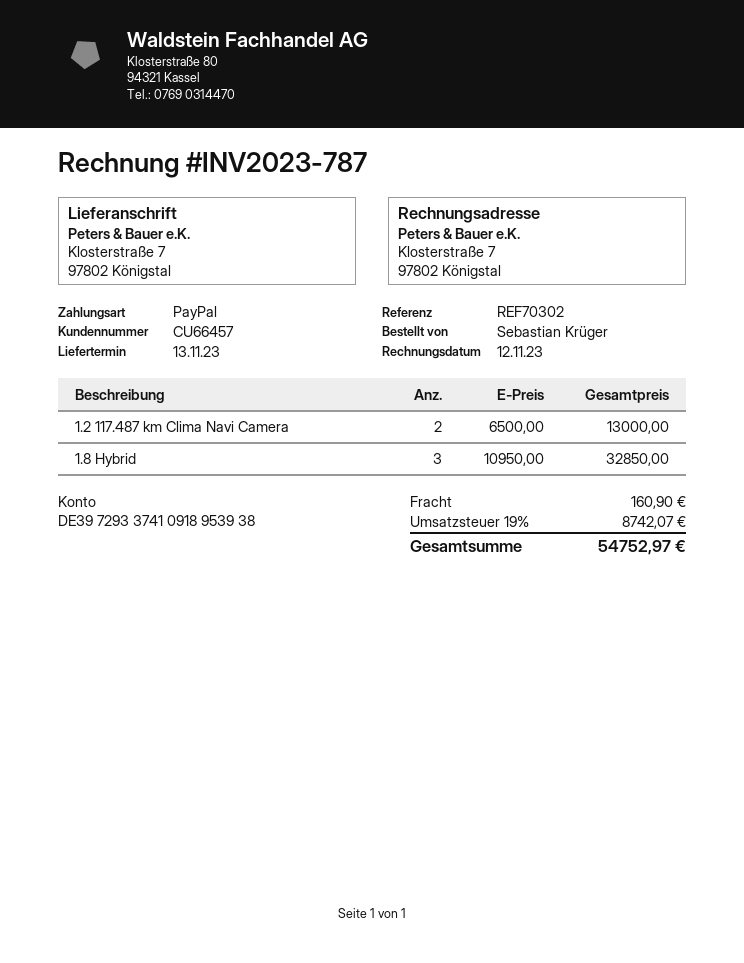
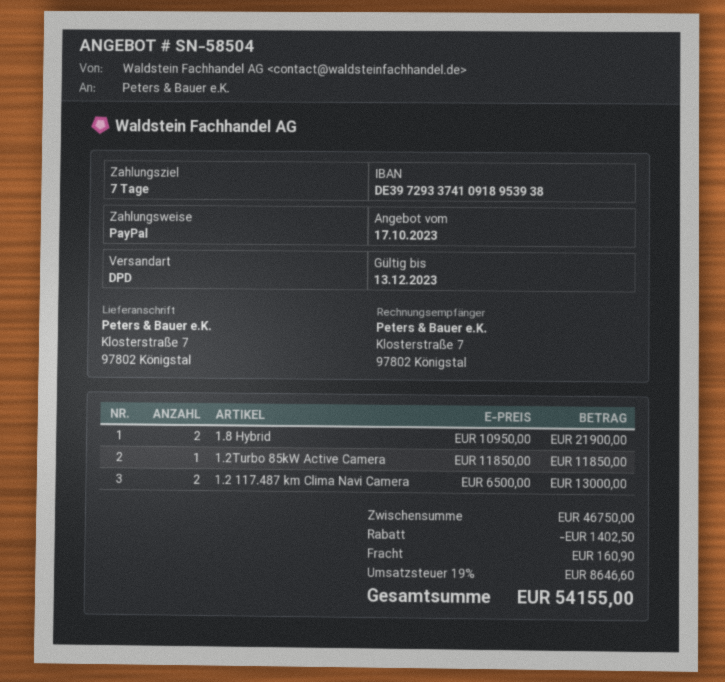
1.8 Hybrid: 3 x 10950.00 = 32850.00 -> 2 x 10950.00 = 21900.00
1.2Turbo 85kW Active Camera: none -> 1 x 11850.00 = 11850.00
discount: none -> 1402.50
tax: 19% = 8742.07 -> 19% = 8646.60
total: 54752.97 -> 54155.00

